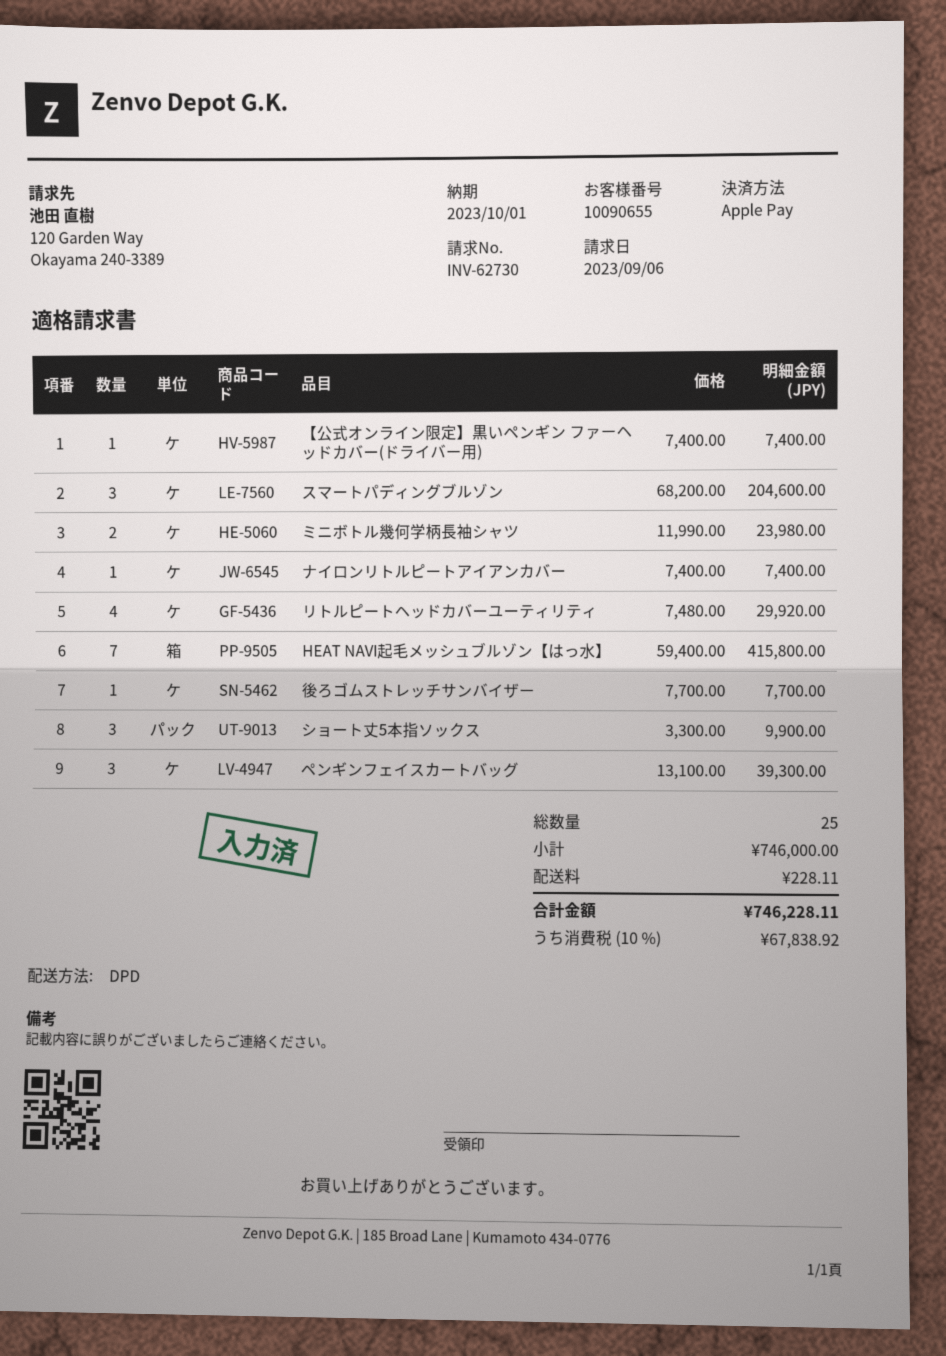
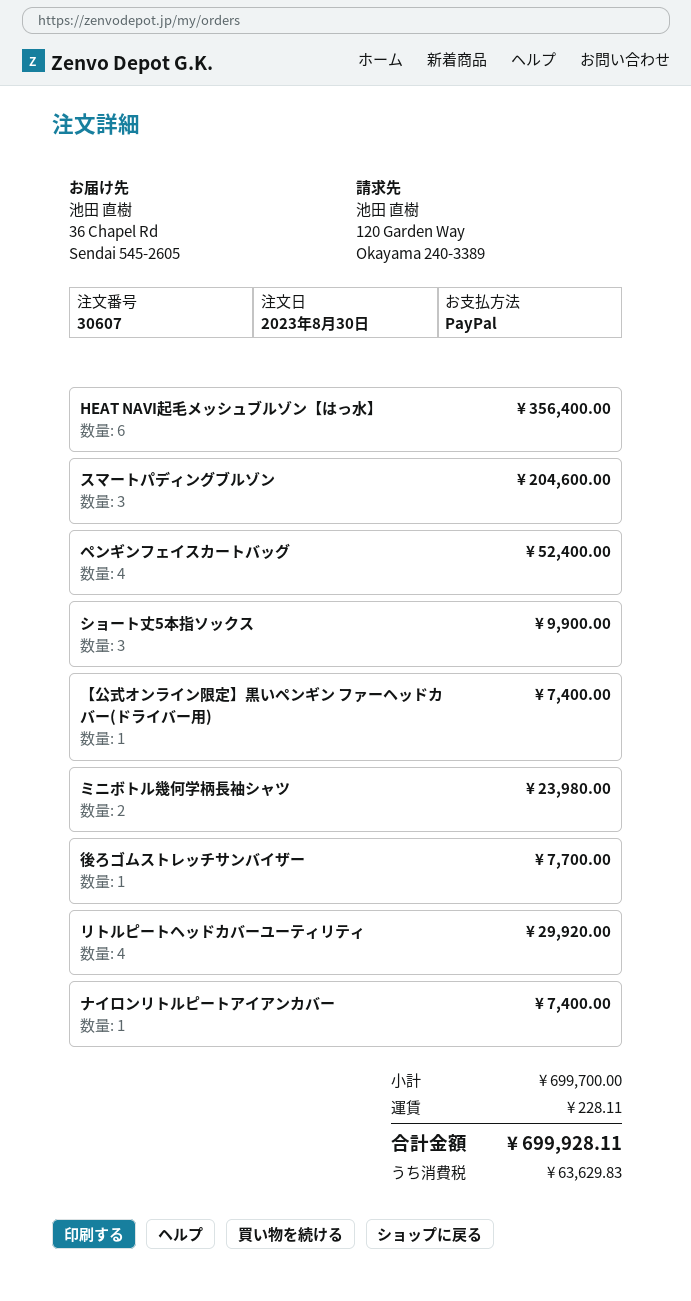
payment method: Apple Pay -> PayPal
HEAT NAVI起毛メッシュブルゾン【はっ水】: 7 for 415800.00 -> 6 for 356400.00
ペンギンフェイスカートバッグ: 3 for 39300.00 -> 4 for 52400.00
subtotal: 746000.00 -> 699700.00
tax: 67838.92 -> 63629.83
total: 746228.11 -> 699928.11

